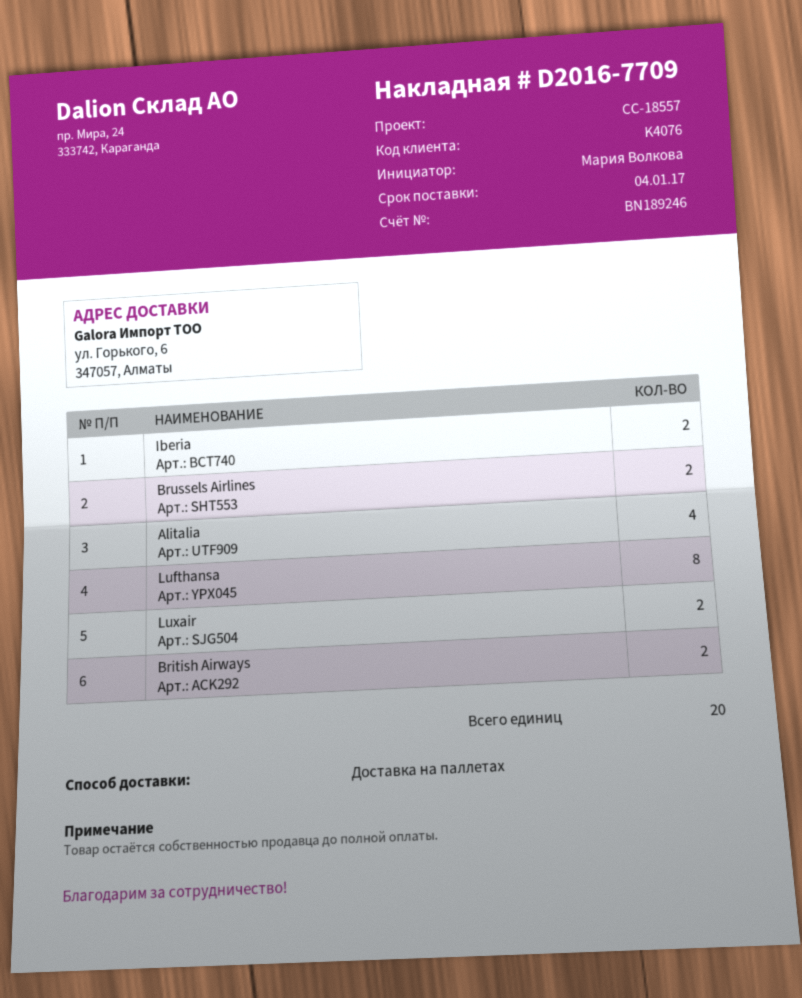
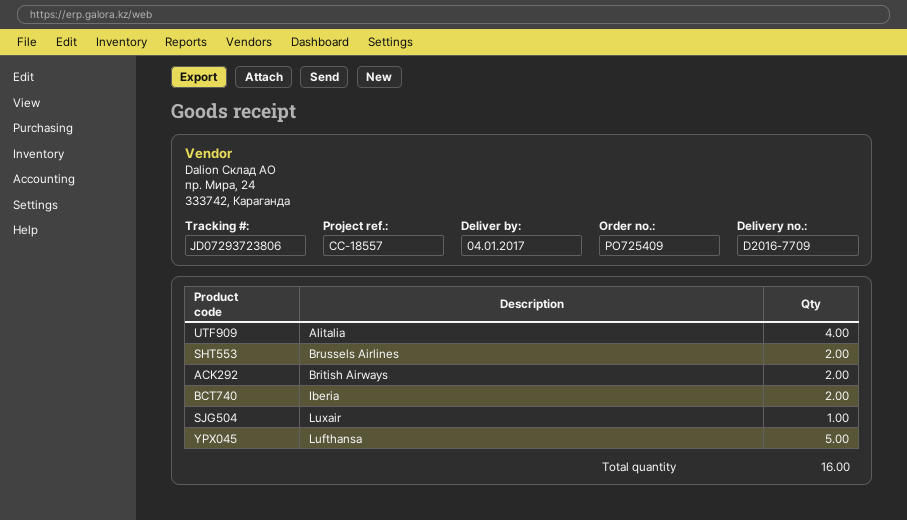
Lufthansa: 8 -> 5
Luxair: 2 -> 1
total quantity: 20 -> 16

